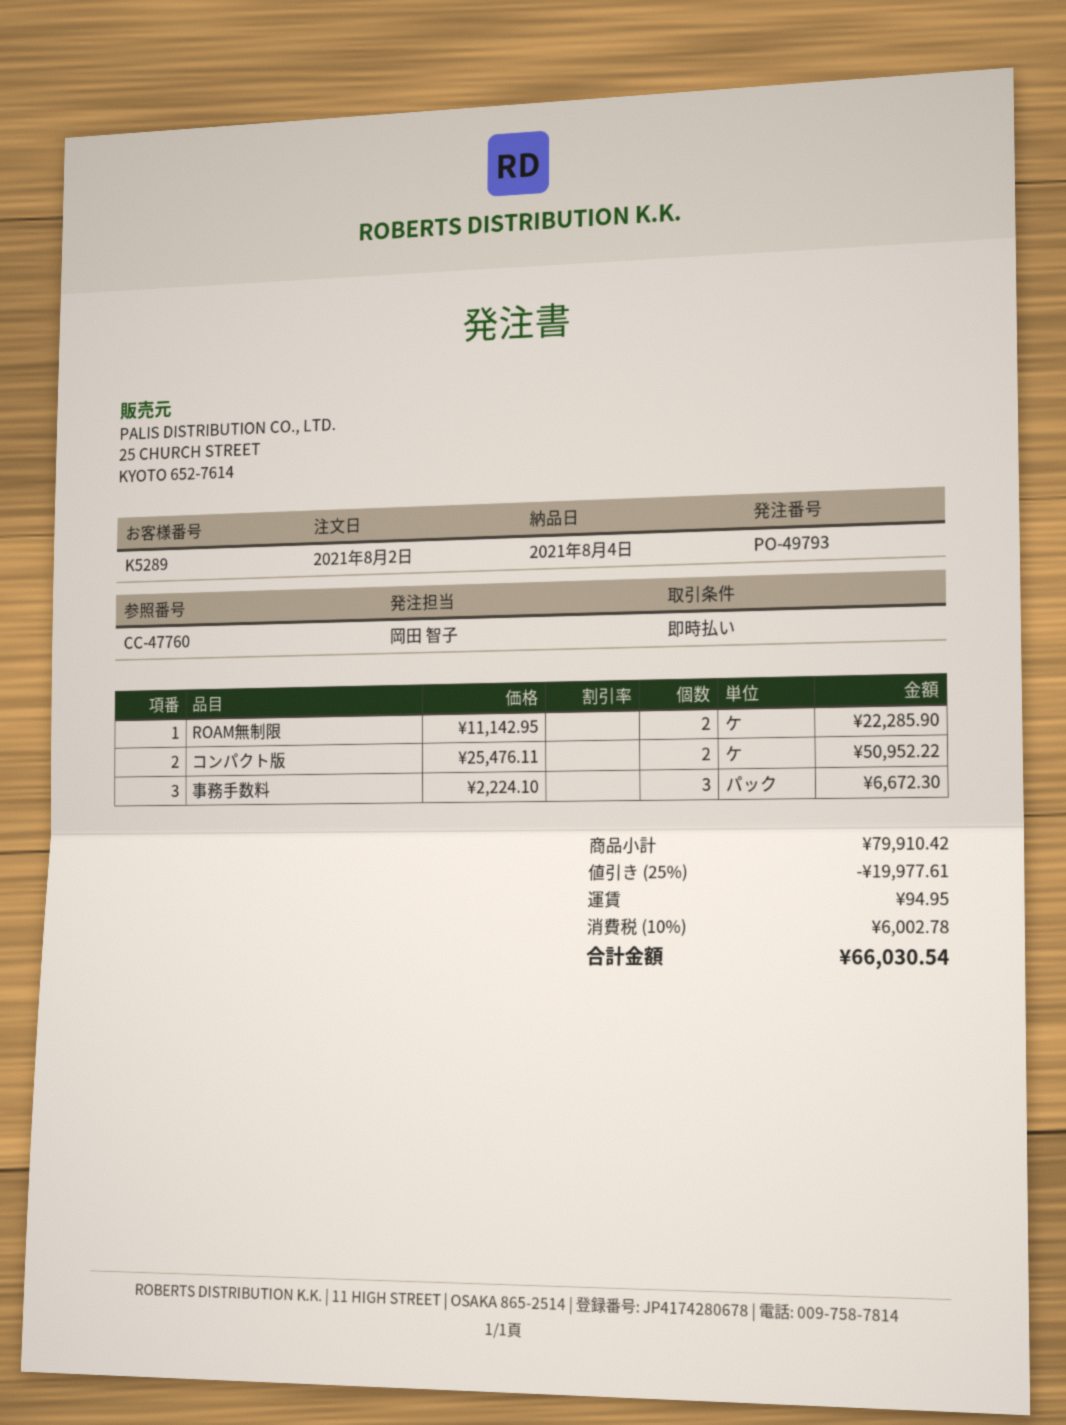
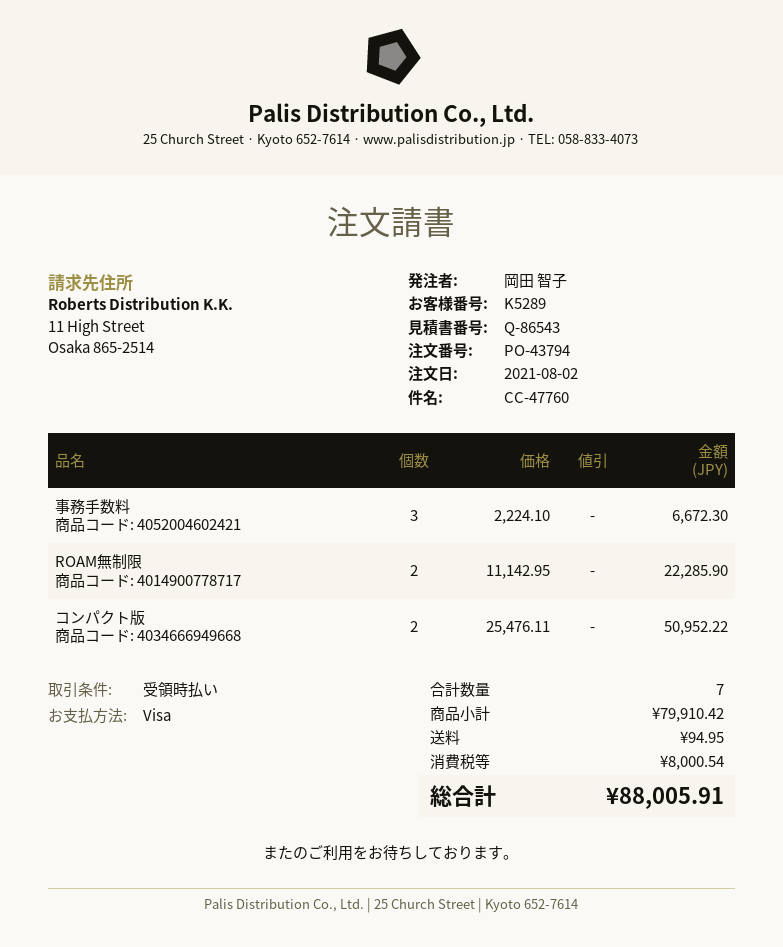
order number: PO-49793 -> PO-43794
discount: 25% = 19977.61 -> none
tax: 6002.78 -> 8000.54
total: 66030.54 -> 88005.91

